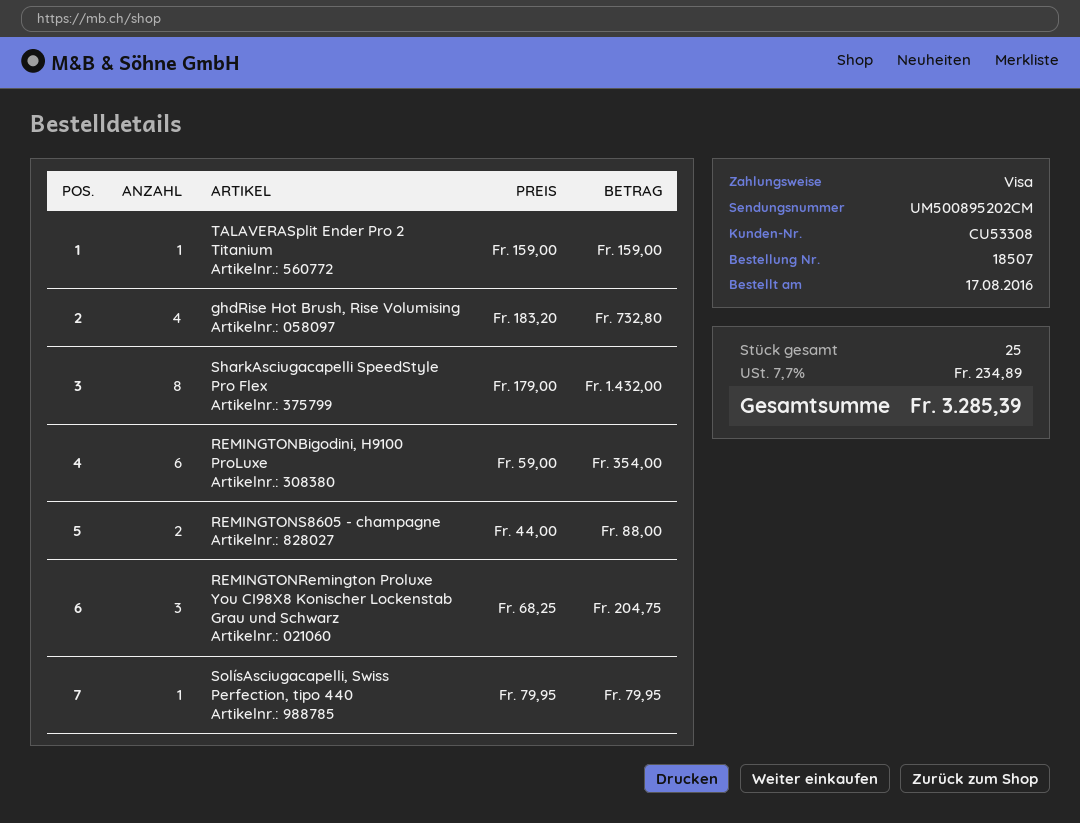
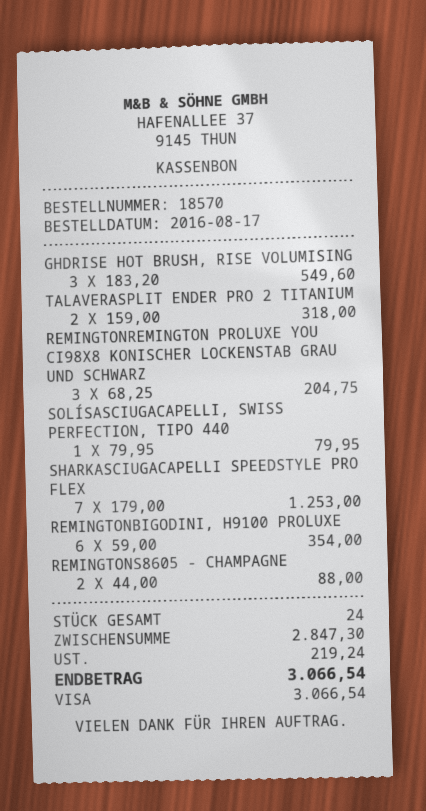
order number: 18507 -> 18570
TALAVERASplit Ender Pro 2 Titanium: 1 x 159.00 = 159.00 -> 2 x 159.00 = 318.00
ghdRise Hot Brush, Rise Volumising: 4 x 183.20 = 732.80 -> 3 x 183.20 = 549.60
SharkAsciugacapelli SpeedStyle Pro Flex: 8 x 179.00 = 1432.00 -> 7 x 179.00 = 1253.00
total quantity: 25 -> 24
tax: 234.89 -> 219.24
total: 3285.39 -> 3066.54

